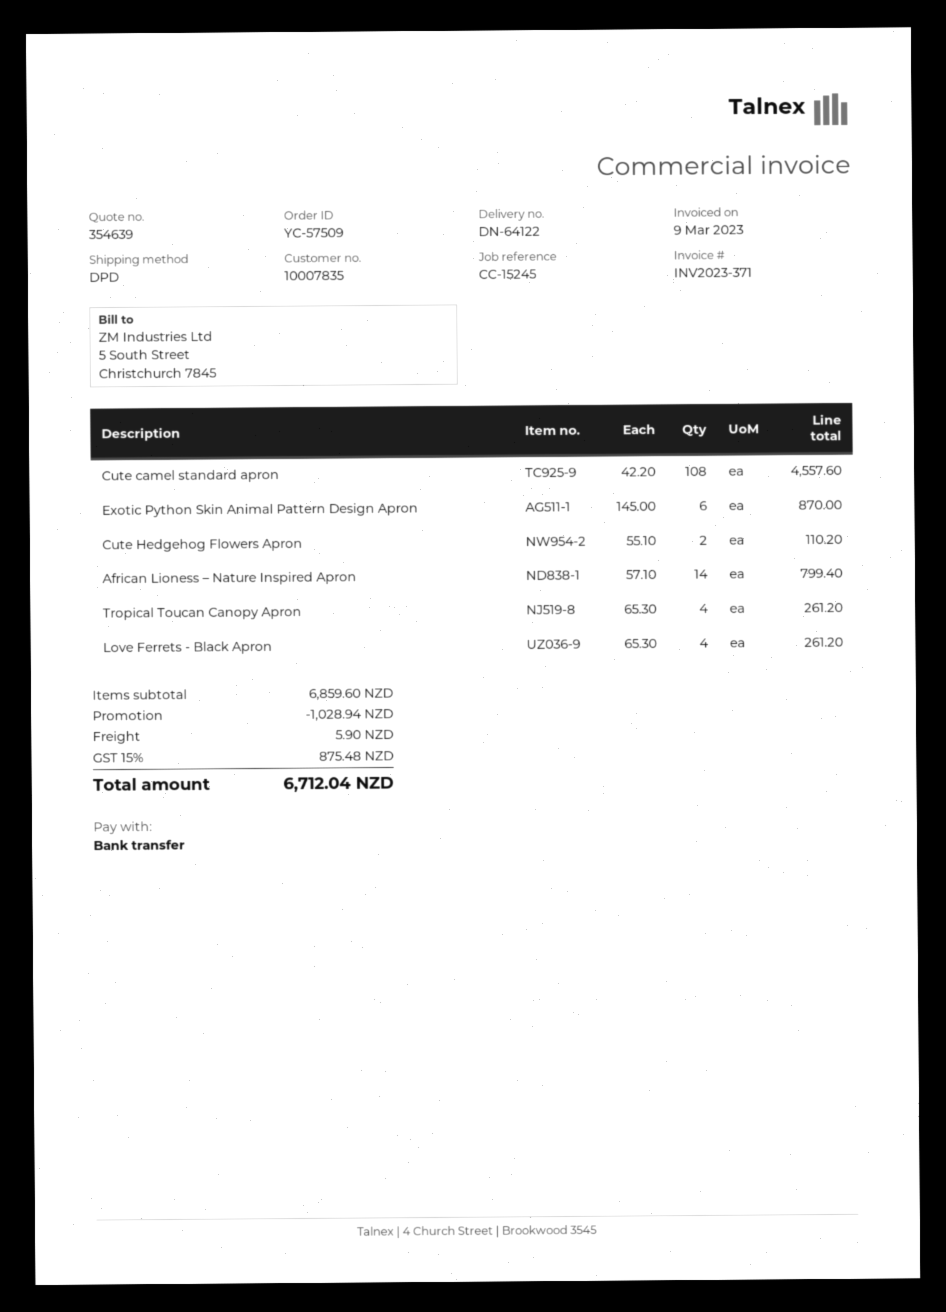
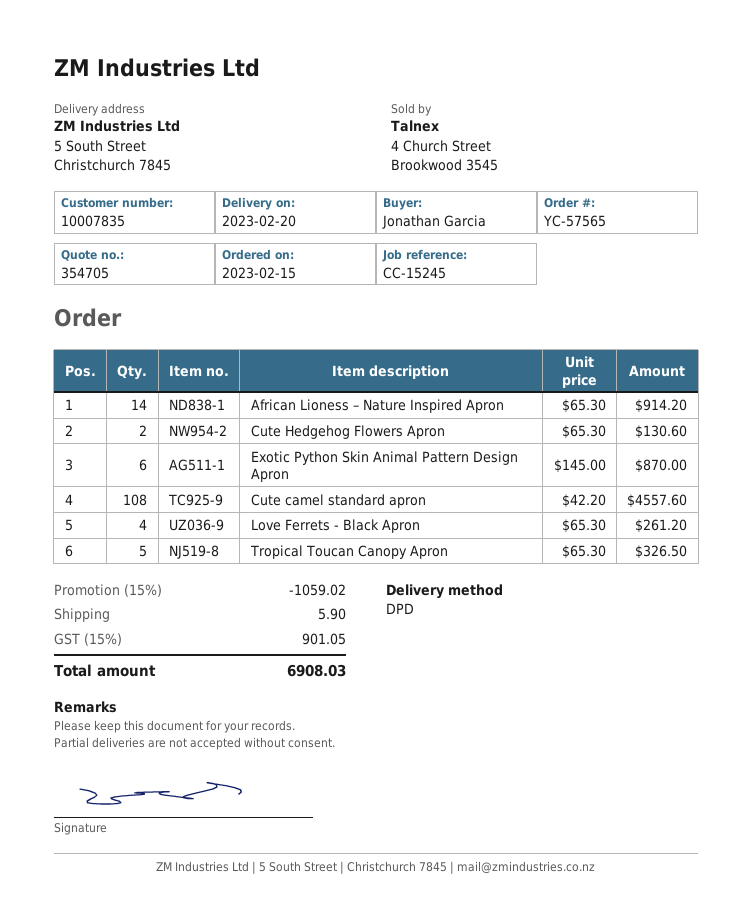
quote number: 354639 -> 354705
order number: YC-57509 -> YC-57565
Cute Hedgehog Flowers Apron: 2 x 55.10 = 110.20 -> 2 x 65.30 = 130.60
African Lioness – Nature Inspired Apron: 14 x 57.10 = 799.40 -> 14 x 65.30 = 914.20
Tropical Toucan Canopy Apron: 4 x 65.30 = 261.20 -> 5 x 65.30 = 326.50
discount: 1028.94 -> 1059.02
tax: 15% = 875.48 -> 15% = 901.05
total: 6712.04 -> 6908.03

